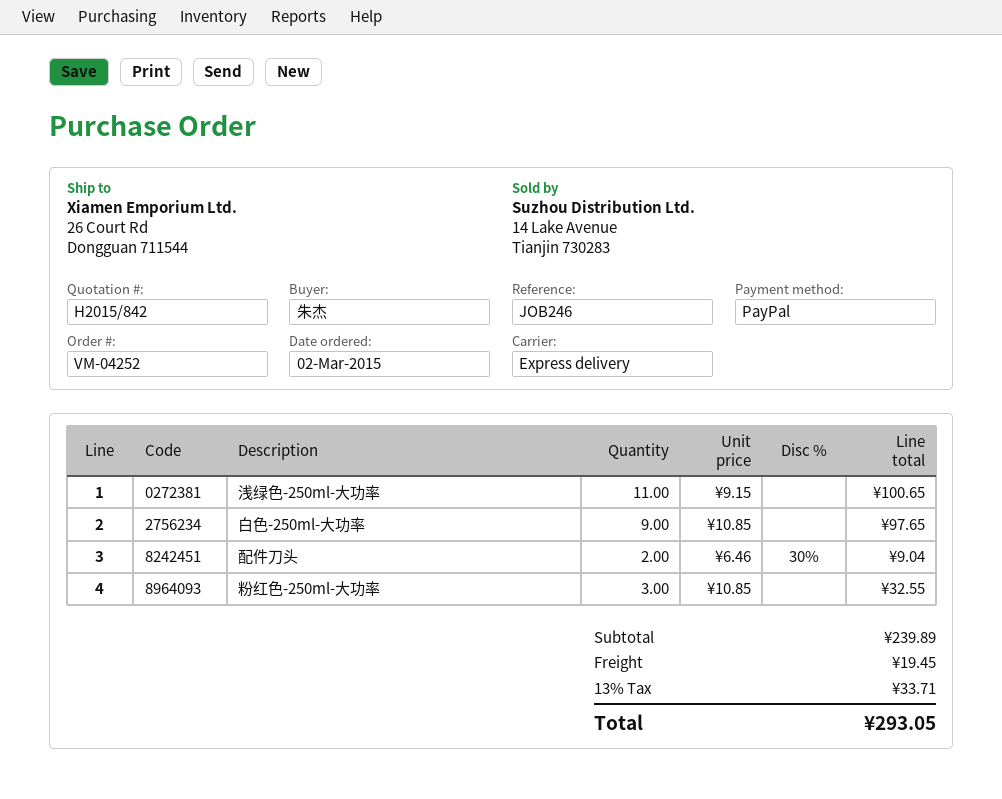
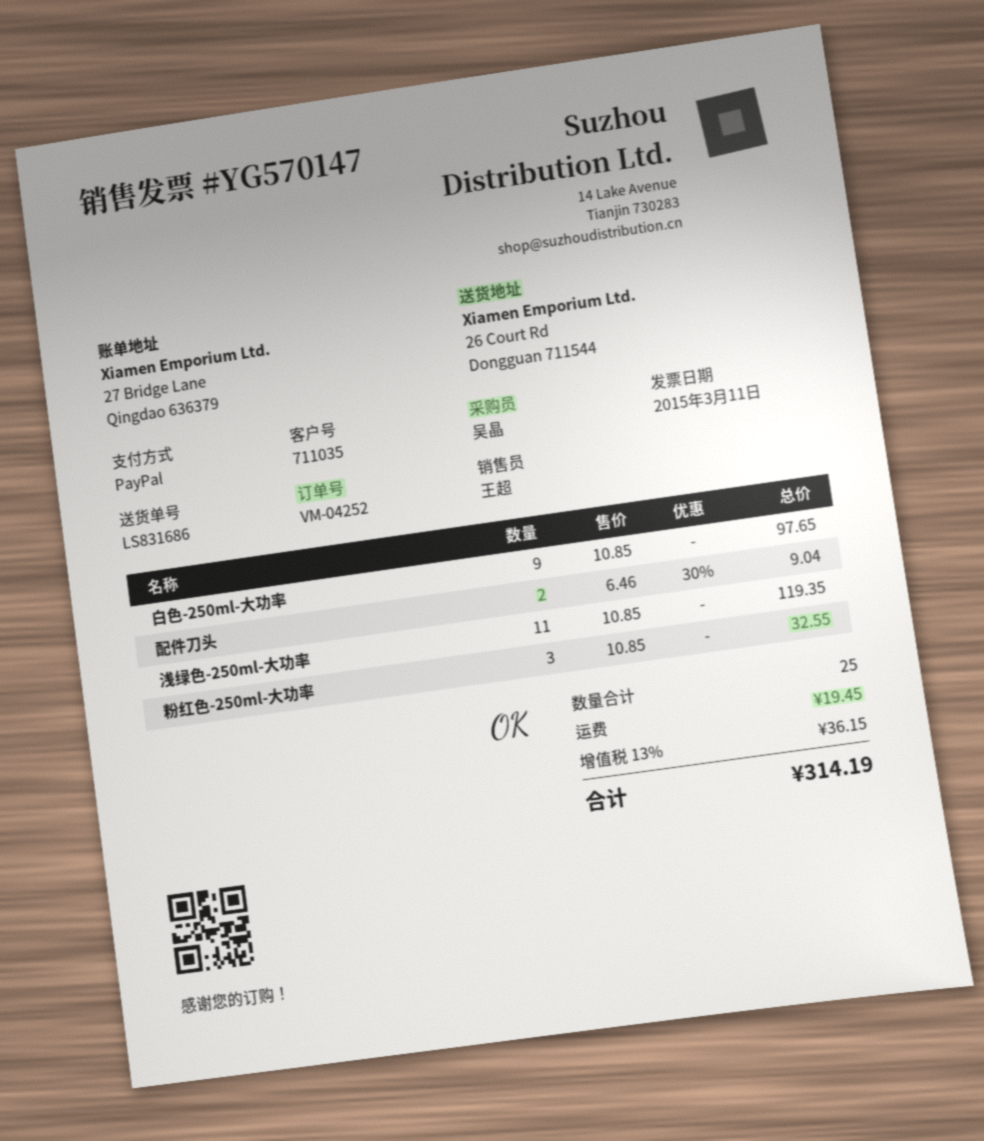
ordered by: 朱杰 -> 吴晶
浅绿色-250ml-大功率: 11 x 9.15 = 100.65 -> 11 x 10.85 = 119.35
tax: 13% = 33.71 -> 13% = 36.15
total: 293.05 -> 314.19

